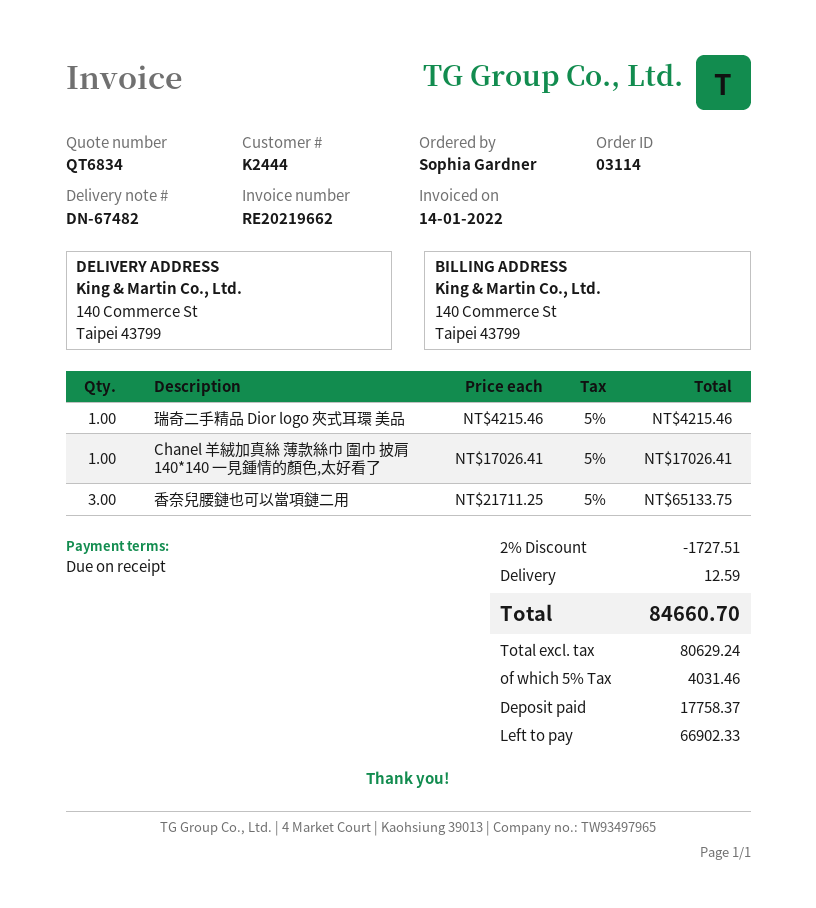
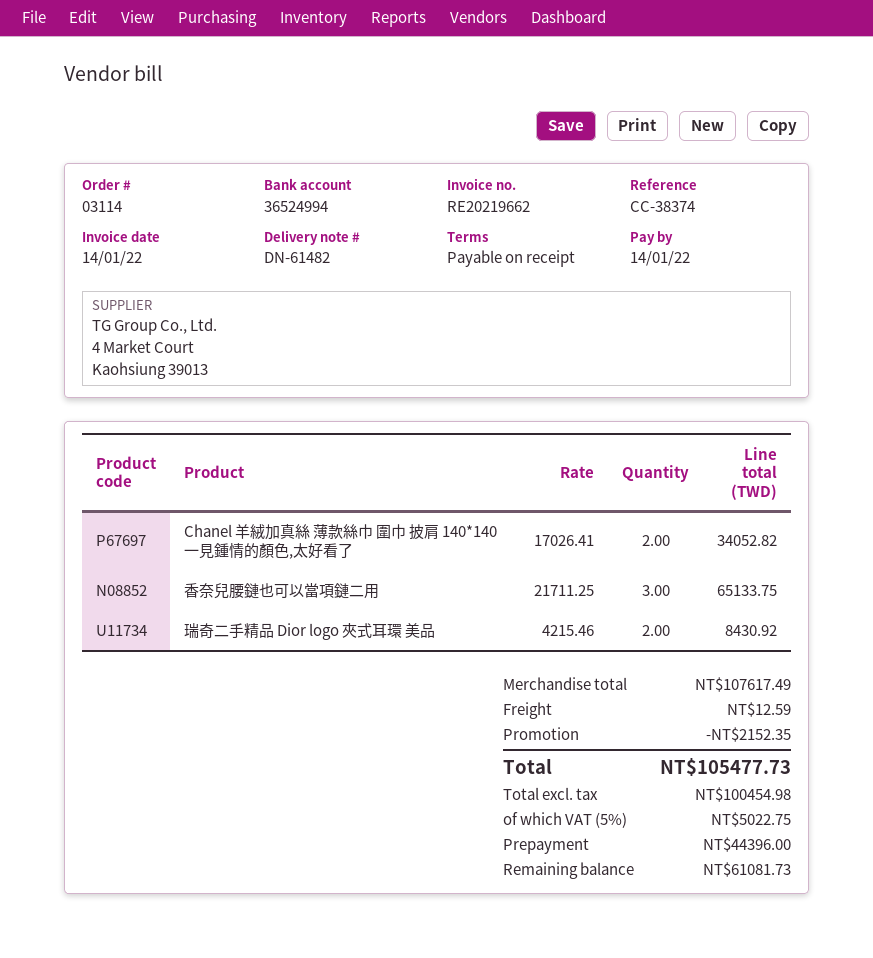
delivery note number: DN-67482 -> DN-61482
瑞奇二手精品 Dior logo 夾式耳環 美品: 1 x 4215.46 = 4215.46 -> 2 x 4215.46 = 8430.92
Chanel 羊絨加真絲 薄款絲巾 圍巾 披肩 140*140 一見鍾情的顏色,太好看了: 1 x 17026.41 = 17026.41 -> 2 x 17026.41 = 34052.82
discount: 1727.51 -> 2152.35
net: 80629.24 -> 100454.98
tax: 5% = 4031.46 -> 5% = 5022.75
total: 84660.70 -> 105477.73
deposit: 17758.37 -> 44396.00
balance: 66902.33 -> 61081.73

